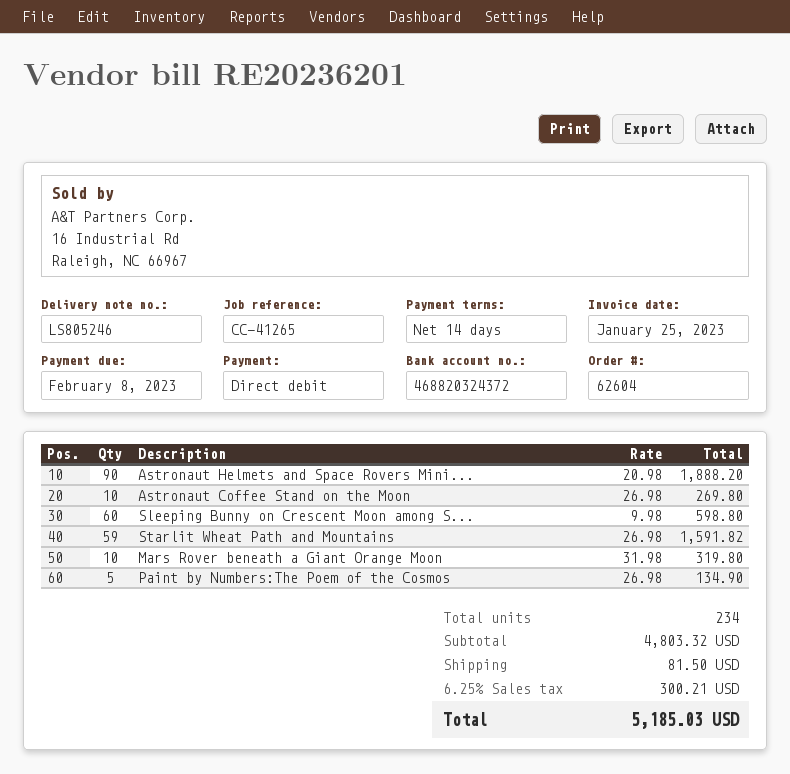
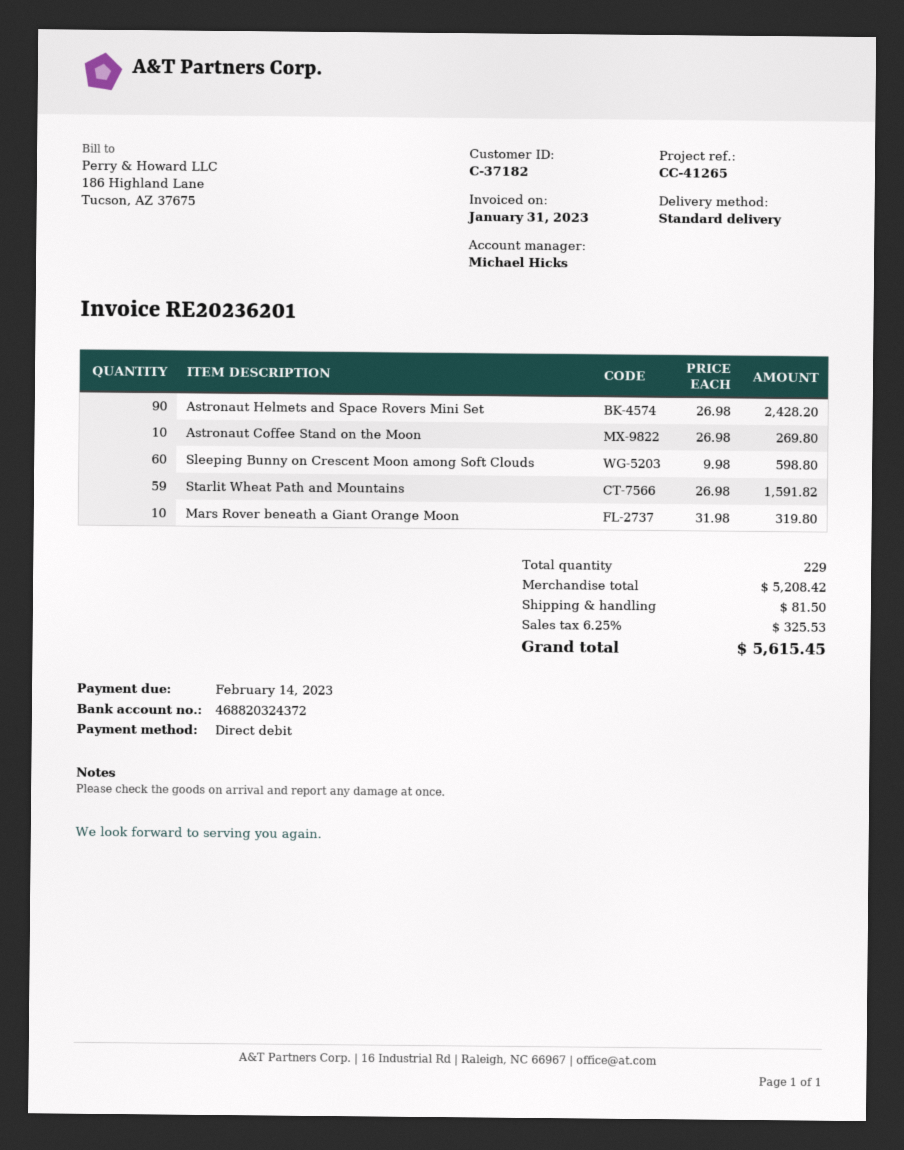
invoice date: 2023-01-25 -> 2023-01-31
due date: 2023-02-08 -> 2023-02-14
Astronaut Helmets and Space Rovers Mini...: 90 x 20.98 = 1888.20 -> 90 x 26.98 = 2428.20
Paint by Numbers:The Poem of the Cosmos: 5 x 26.98 = 134.90 -> none
total quantity: 234 -> 229
subtotal: 4803.32 -> 5208.42
tax: 6.25% = 300.21 -> 6.25% = 325.53
total: 5185.03 -> 5615.45

